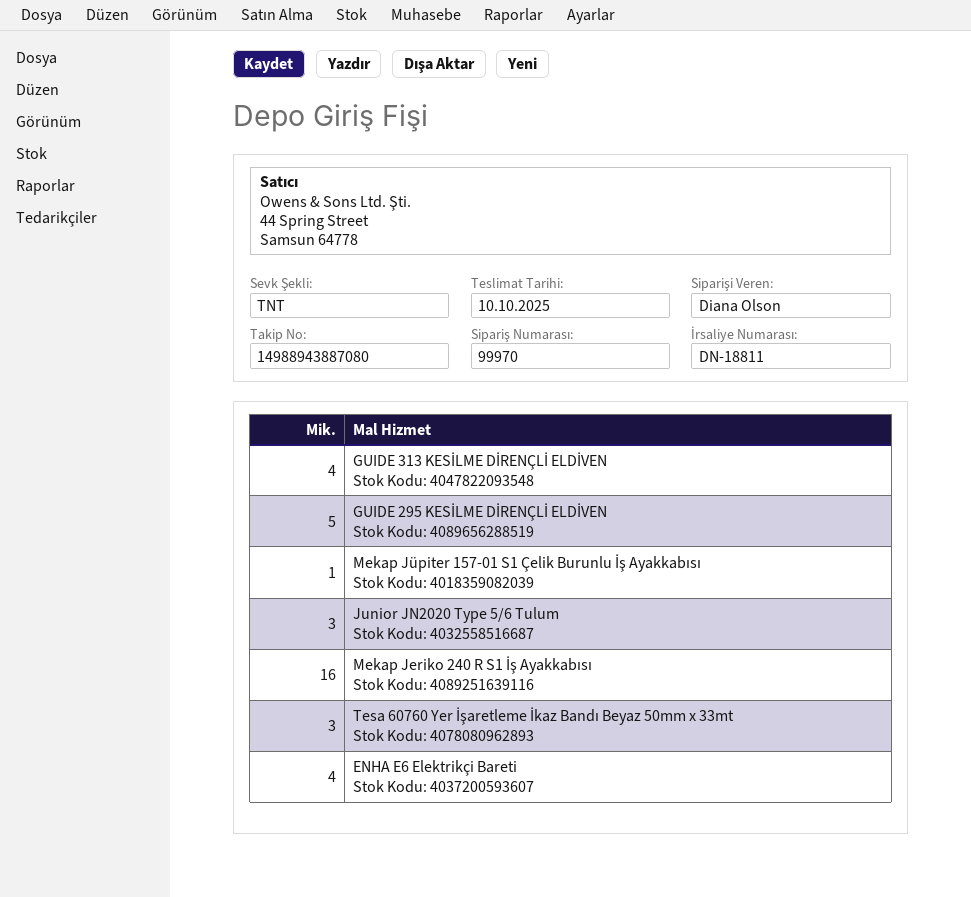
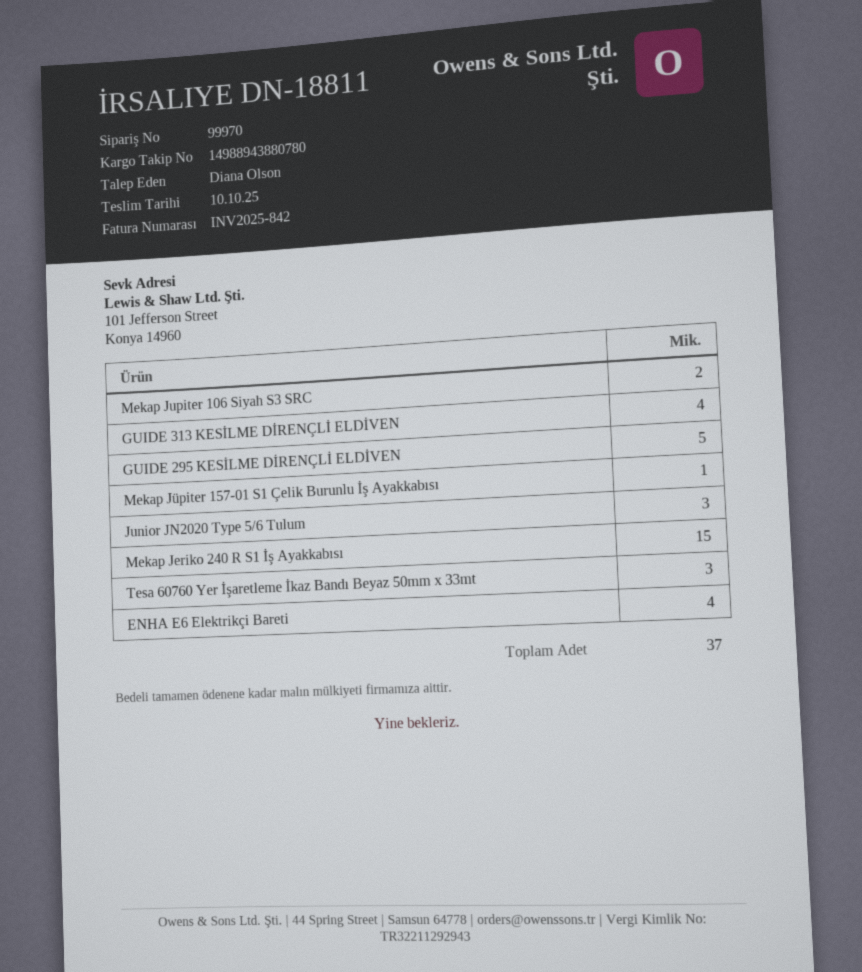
tracking number: 14988943887080 -> 14988943880780
Mekap Jeriko 240 R S1 İş Ayakkabısı: 16 -> 15
Mekap Jupiter 106 Siyah S3 SRC: none -> 2

